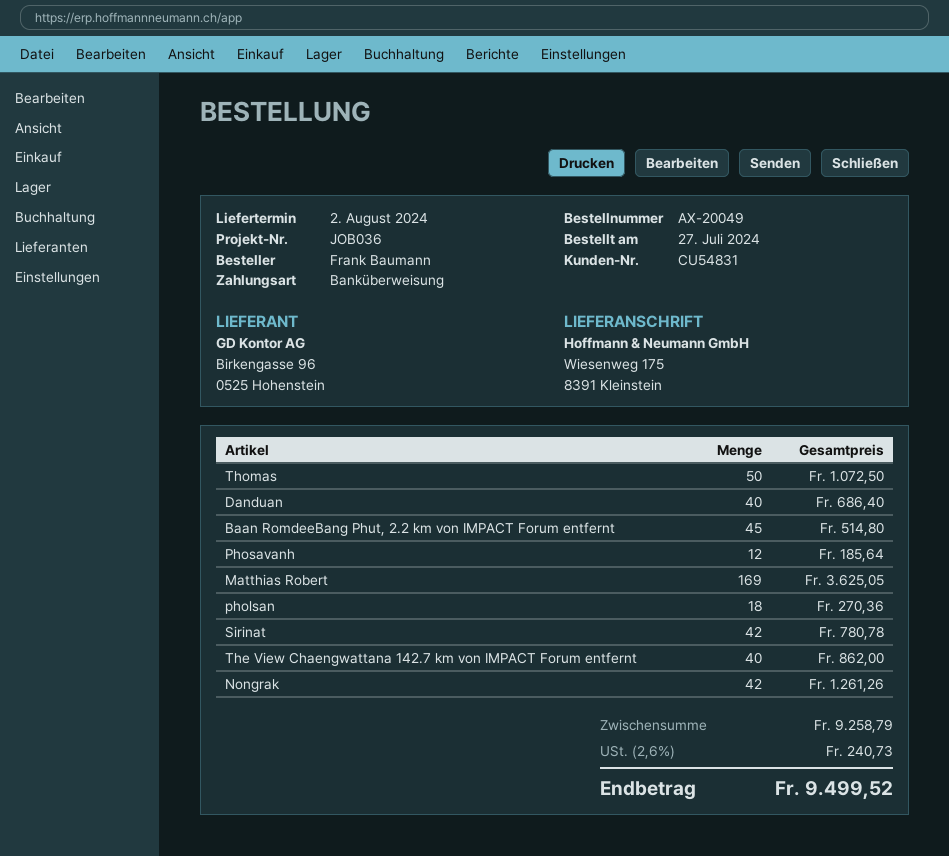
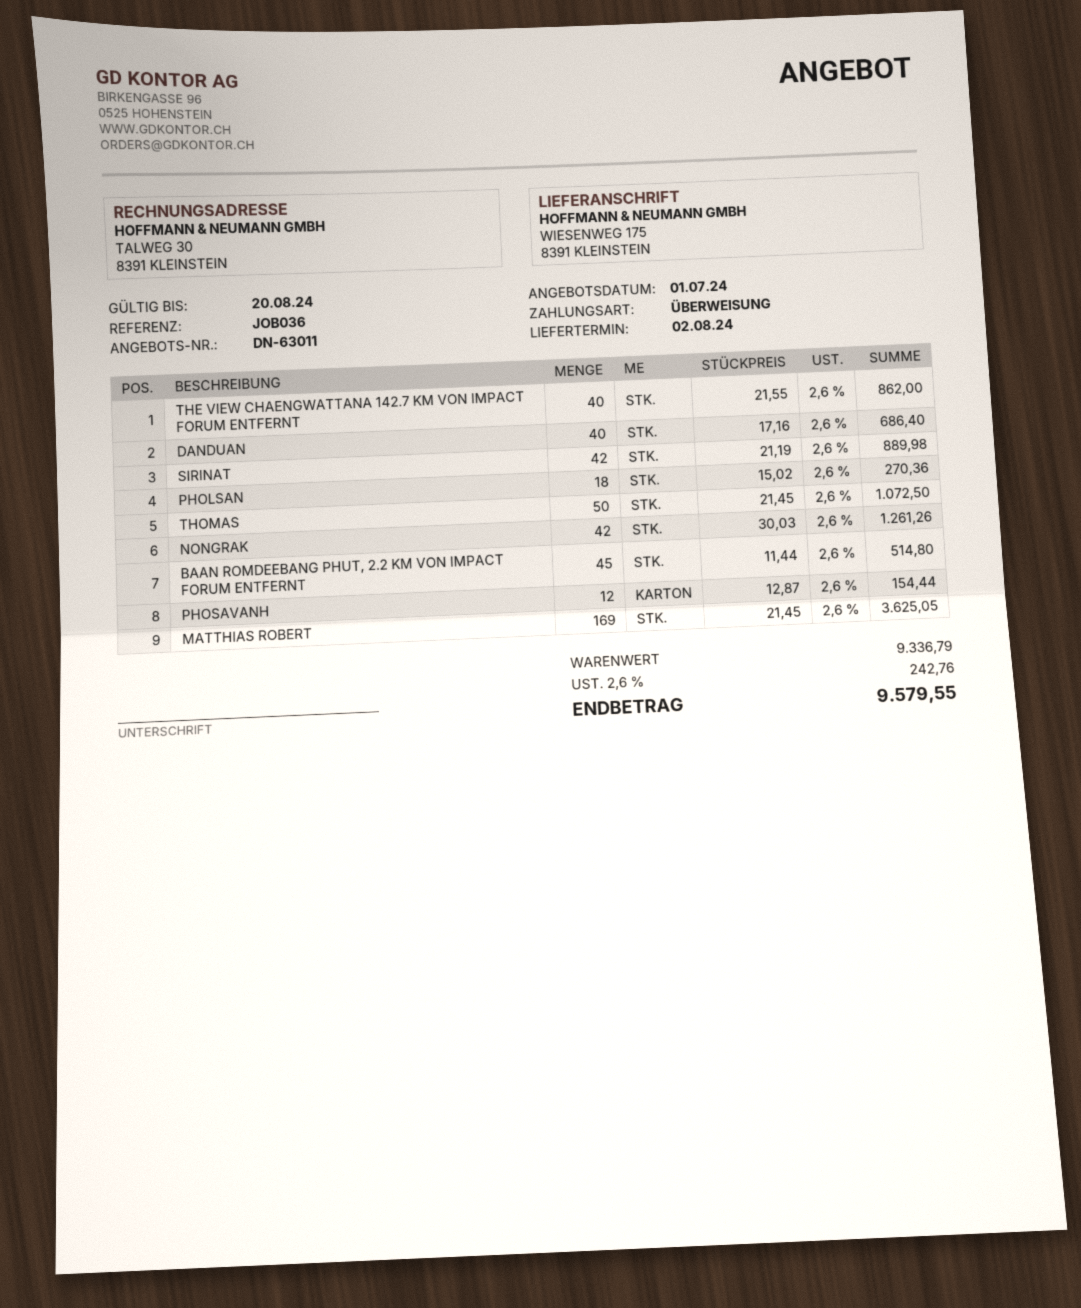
Phosavanh: 12 for 185.64 -> 12 for 154.44
Sirinat: 42 for 780.78 -> 42 for 889.98
subtotal: 9258.79 -> 9336.79
tax: 2.6% = 240.73 -> 2.6% = 242.76
total: 9499.52 -> 9579.55

